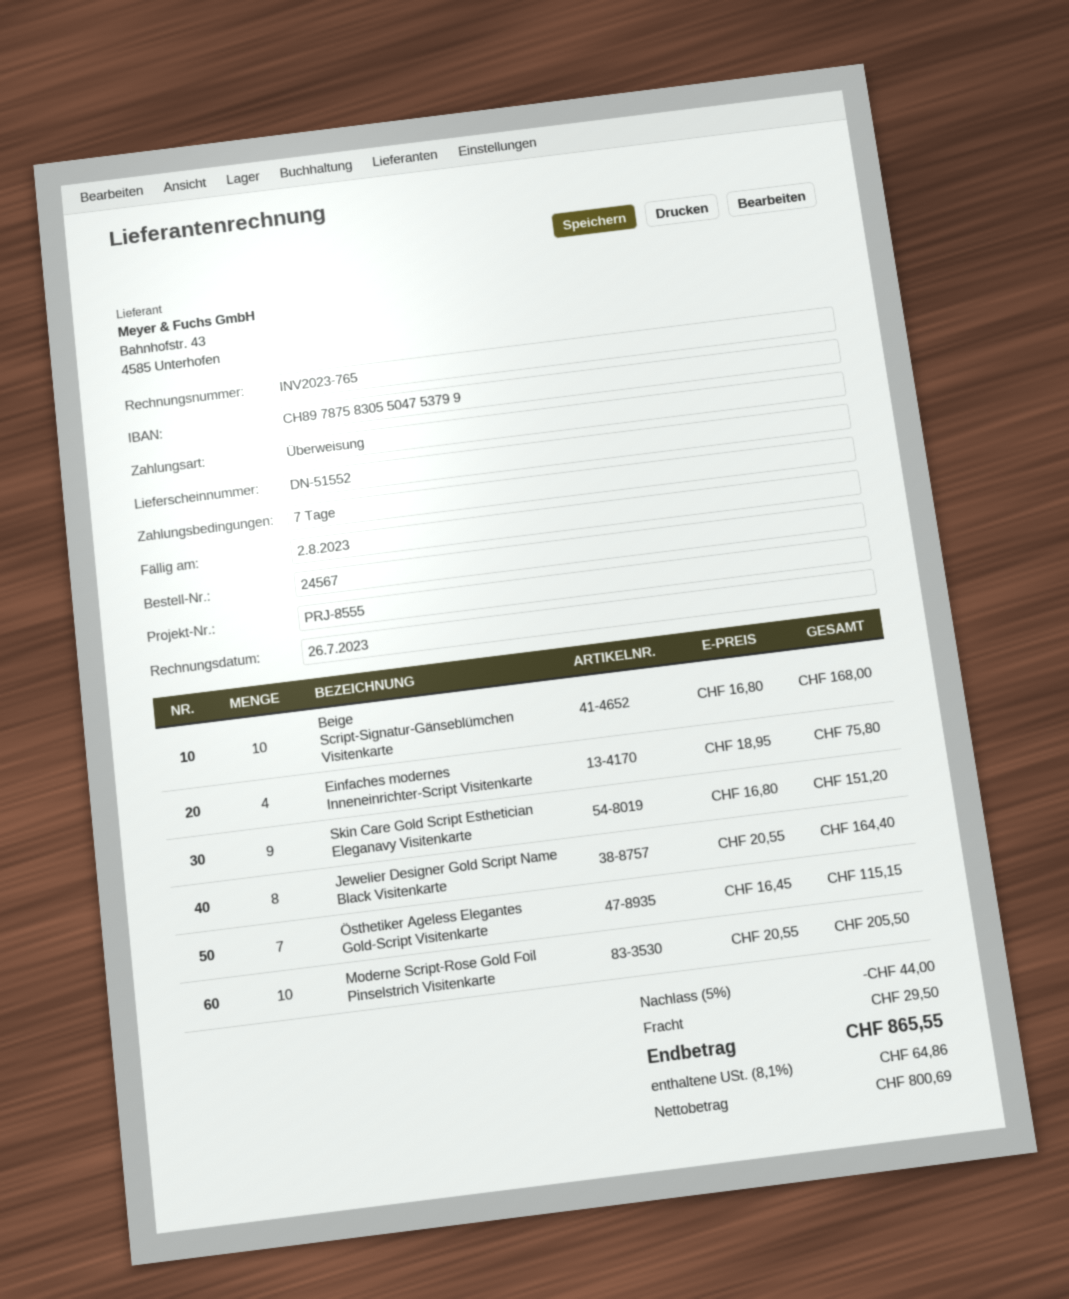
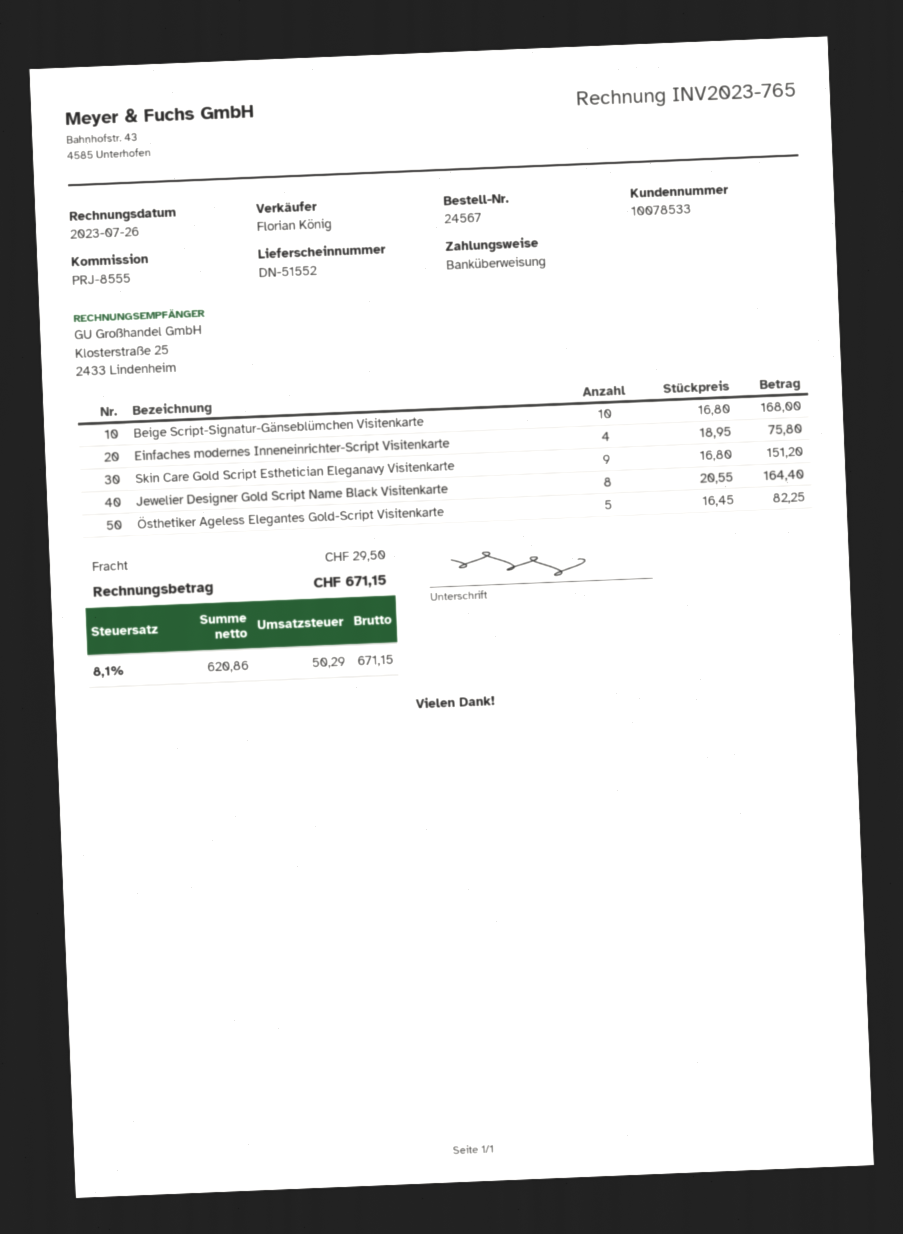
Östhetiker Ageless Elegantes Gold-Script Visitenkarte: 7 x 16.45 = 115.15 -> 5 x 16.45 = 82.25
Moderne Script-Rose Gold Foil Pinselstrich Visitenkarte: 10 x 20.55 = 205.50 -> none
discount: 5% = 44.00 -> none
net: 800.69 -> 620.86
tax: 8.1% = 64.86 -> 8.1% = 50.29
total: 865.55 -> 671.15

